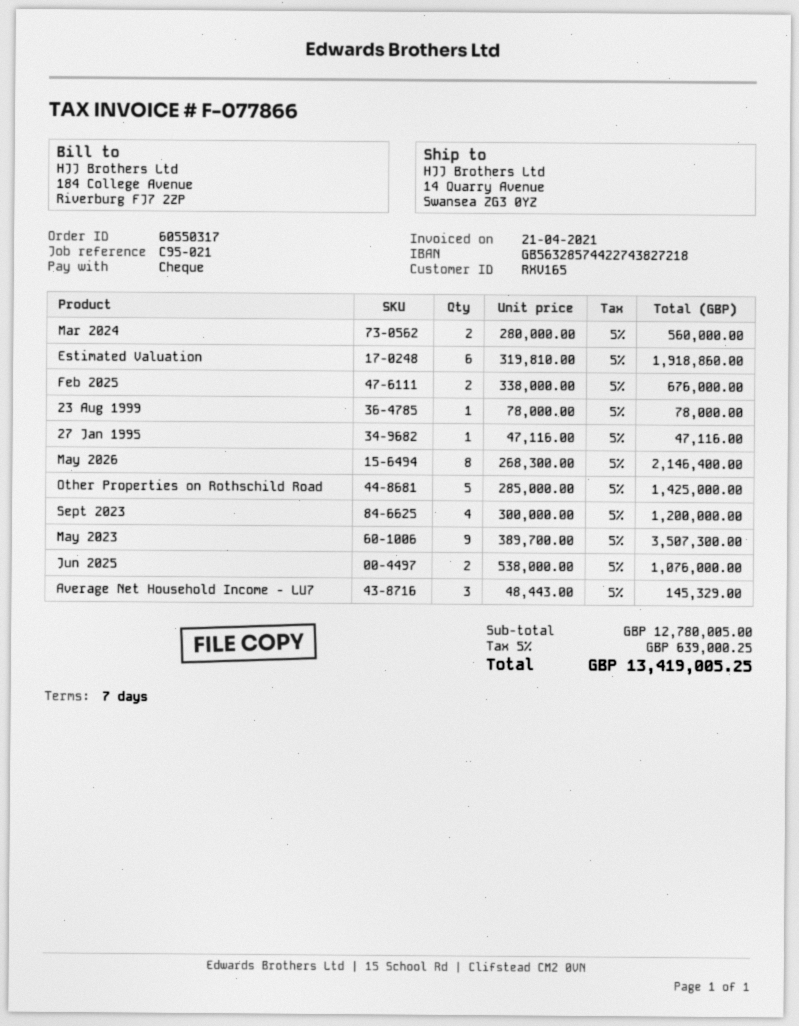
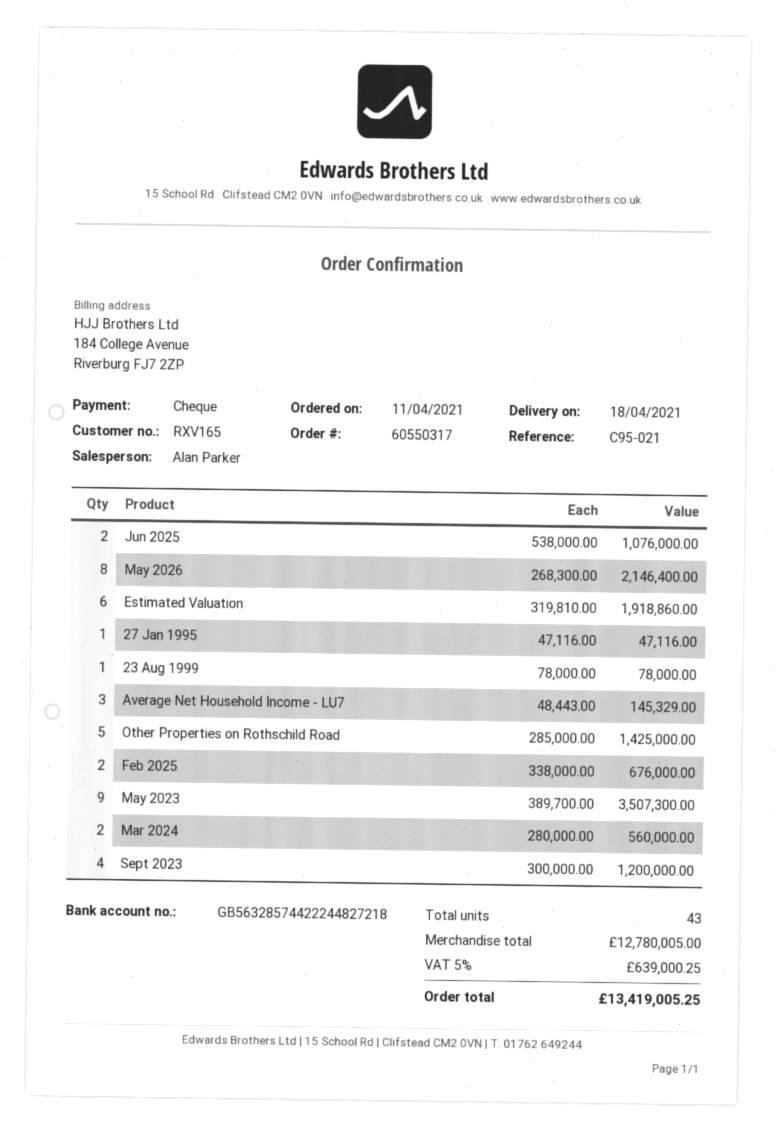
bank account: GB56328574422743827218 -> GB56328574422244827218

